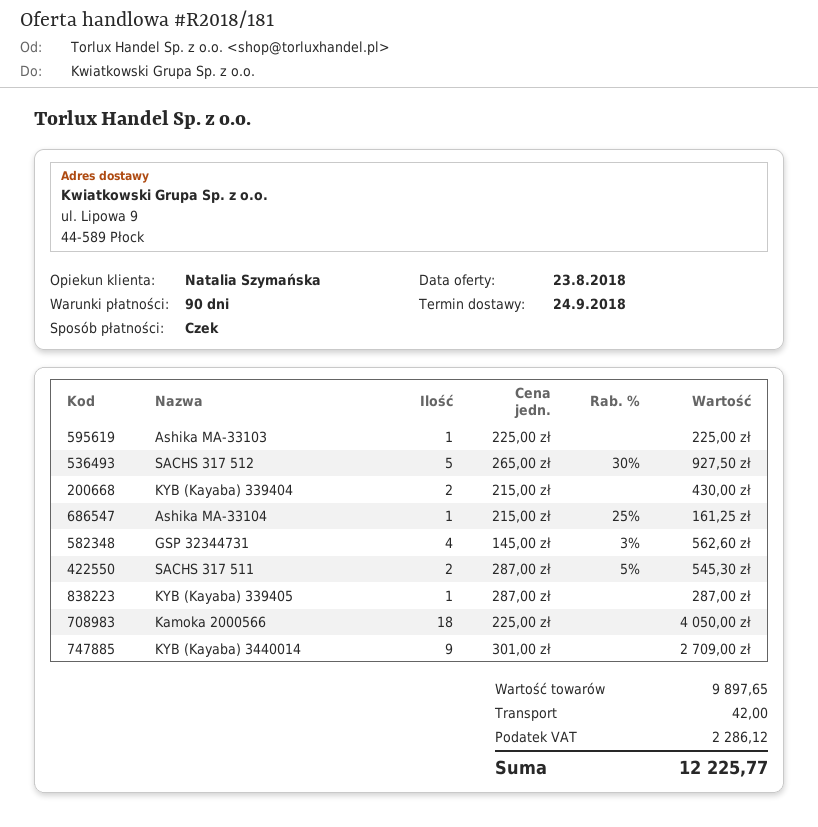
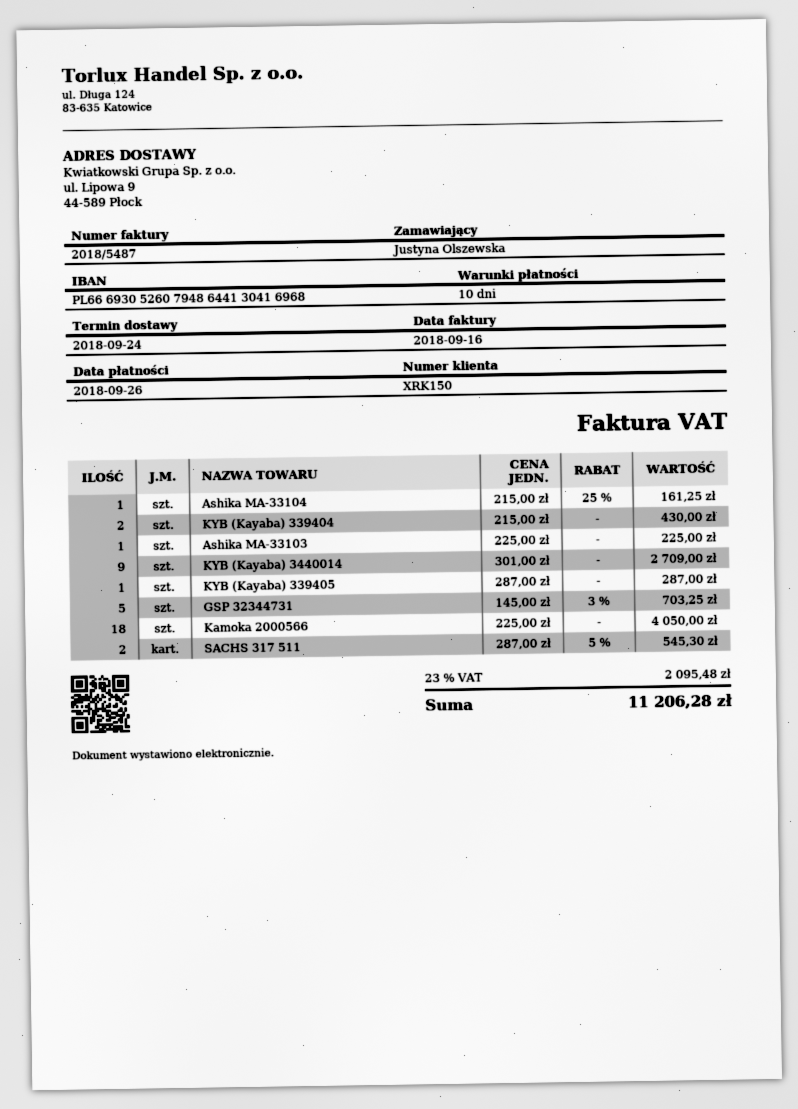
payment terms: 90 days -> 10 days
SACHS 317 512: 5 x 265.00 - 30% = 927.50 -> none
GSP 32344731: 4 x 145.00 - 3% = 562.60 -> 5 x 145.00 - 3% = 703.25
shipping: 42.00 -> none
tax: 2286.12 -> 2095.48
total: 12225.77 -> 11206.28

